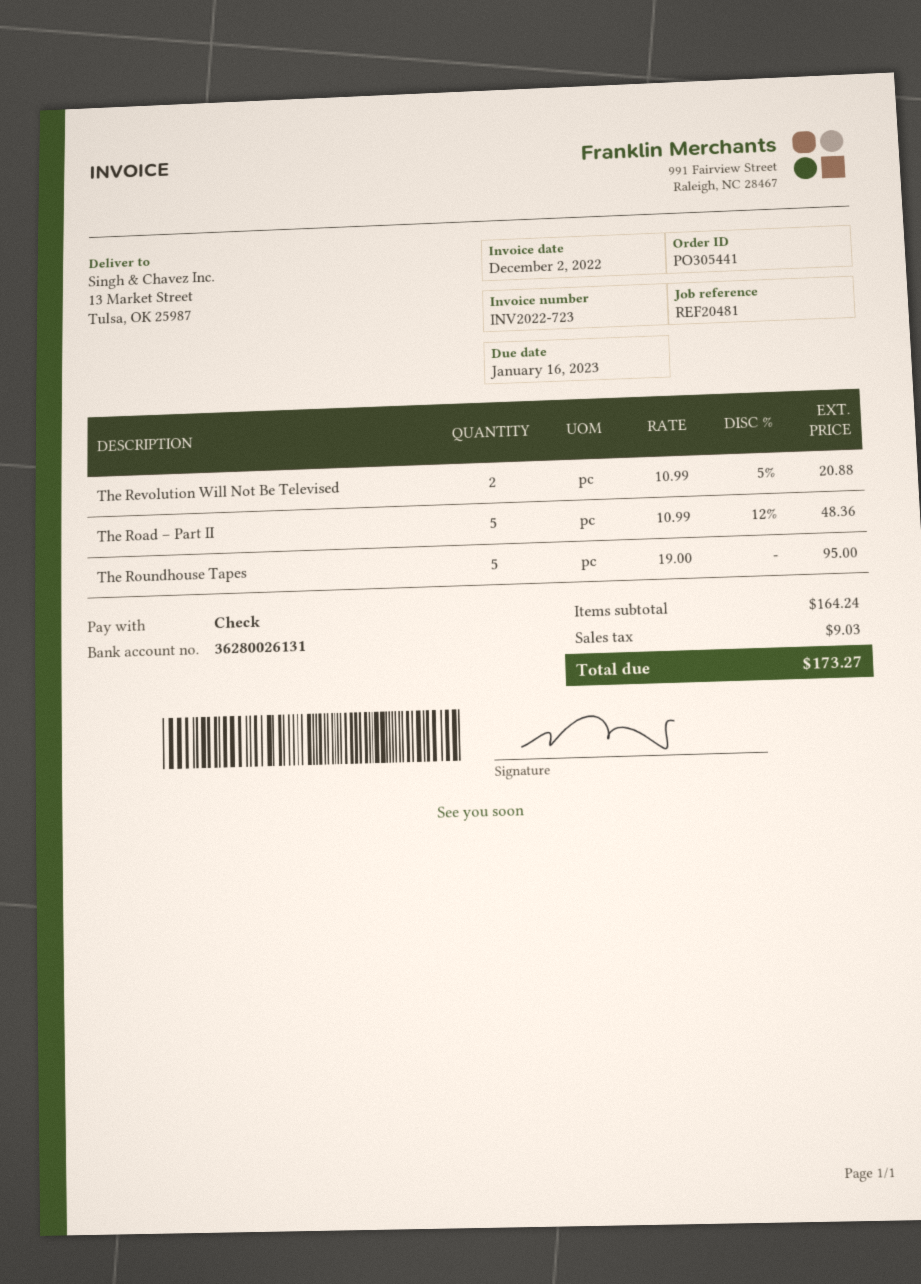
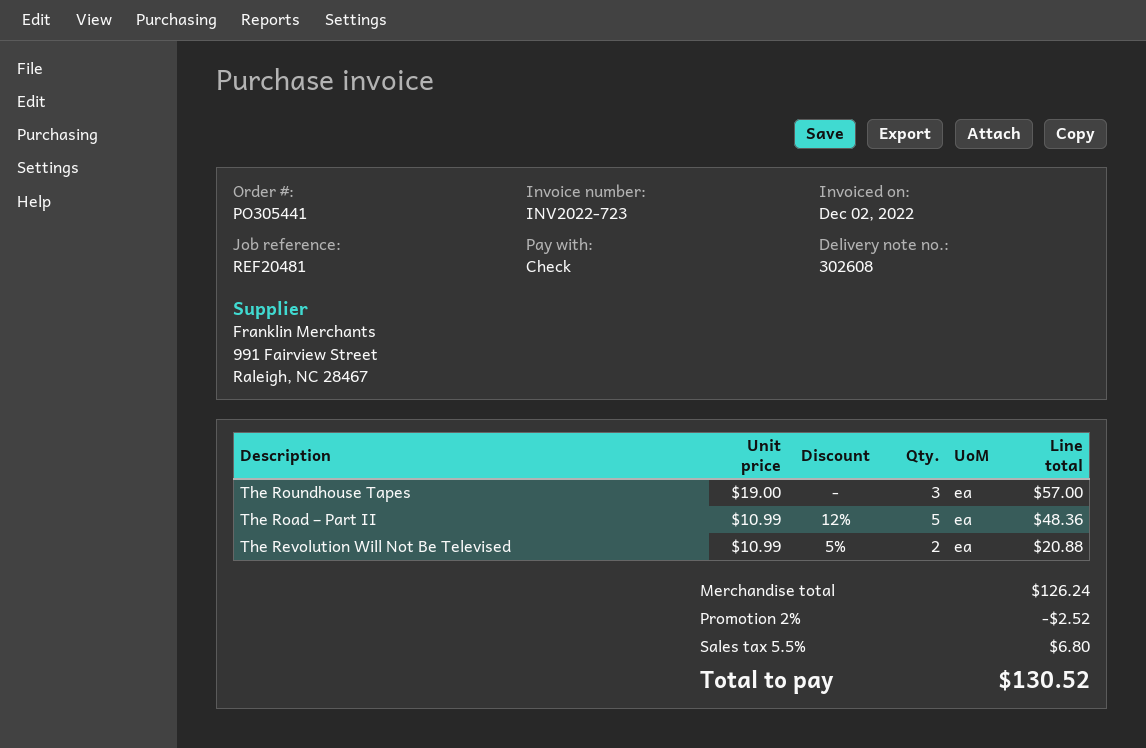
The Roundhouse Tapes: 5 x 19.00 = 95.00 -> 3 x 19.00 = 57.00
subtotal: 164.24 -> 126.24
discount: none -> 2% = 2.52
tax: 9.03 -> 6.80
total: 173.27 -> 130.52

